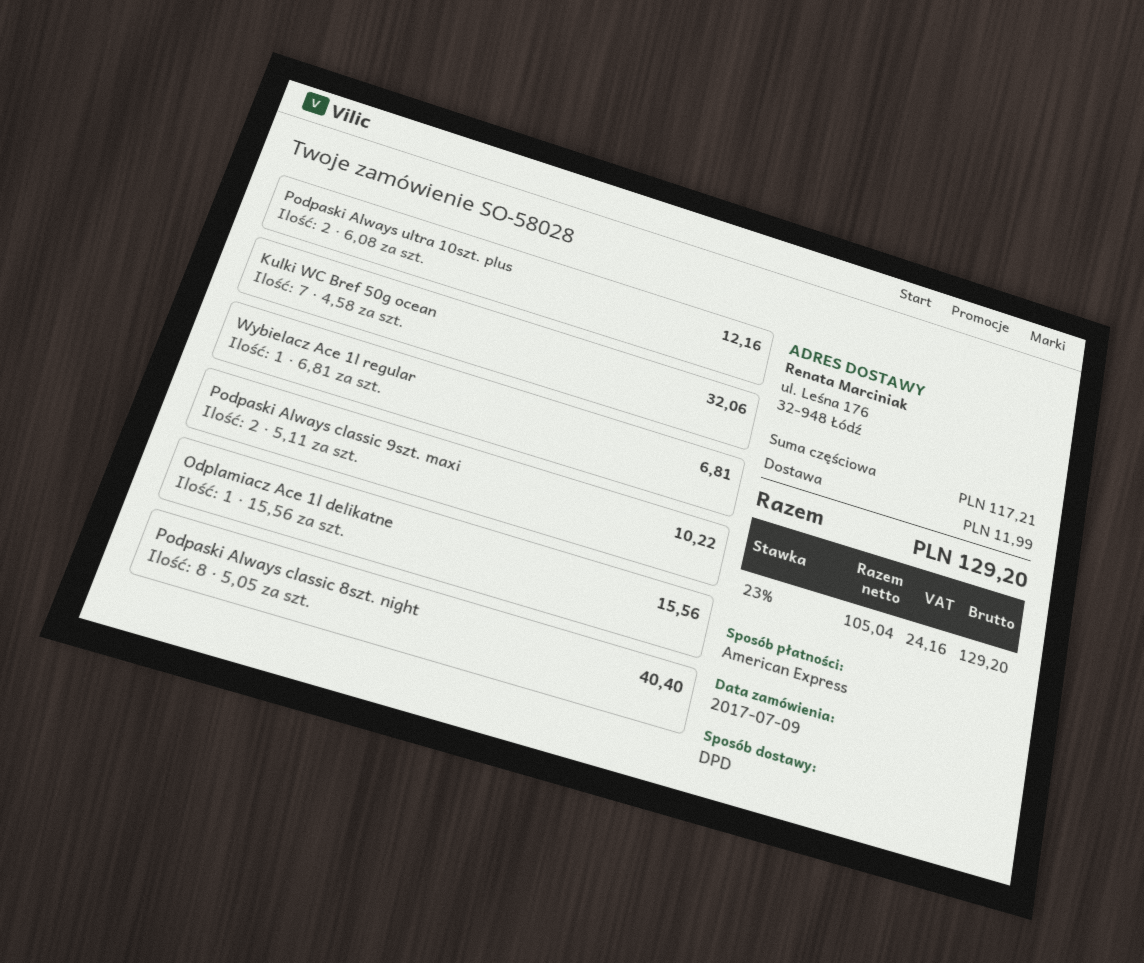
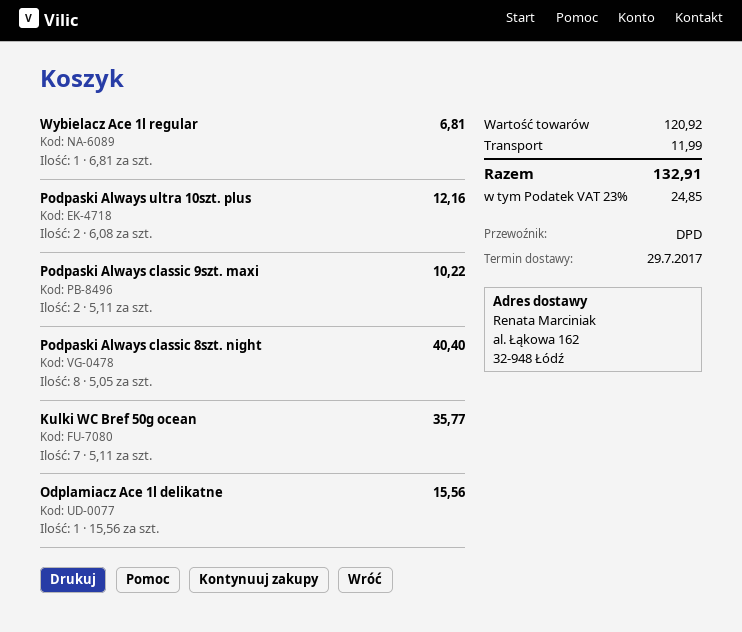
ship to: ul. Leśna 176, 32-948 Łódź -> al. Łąkowa 162, 32-948 Łódź
Kulki WC Bref 50g ocean: 7 x 4.58 = 32.06 -> 7 x 5.11 = 35.77
subtotal: 117.21 -> 120.92
tax: 23% = 24.16 -> 23% = 24.85
total: 129.20 -> 132.91

